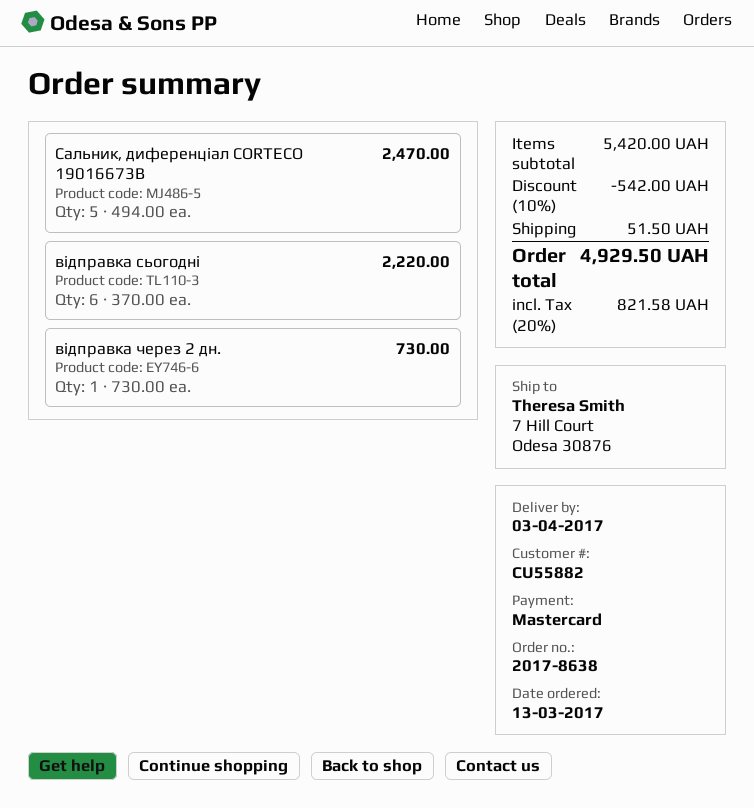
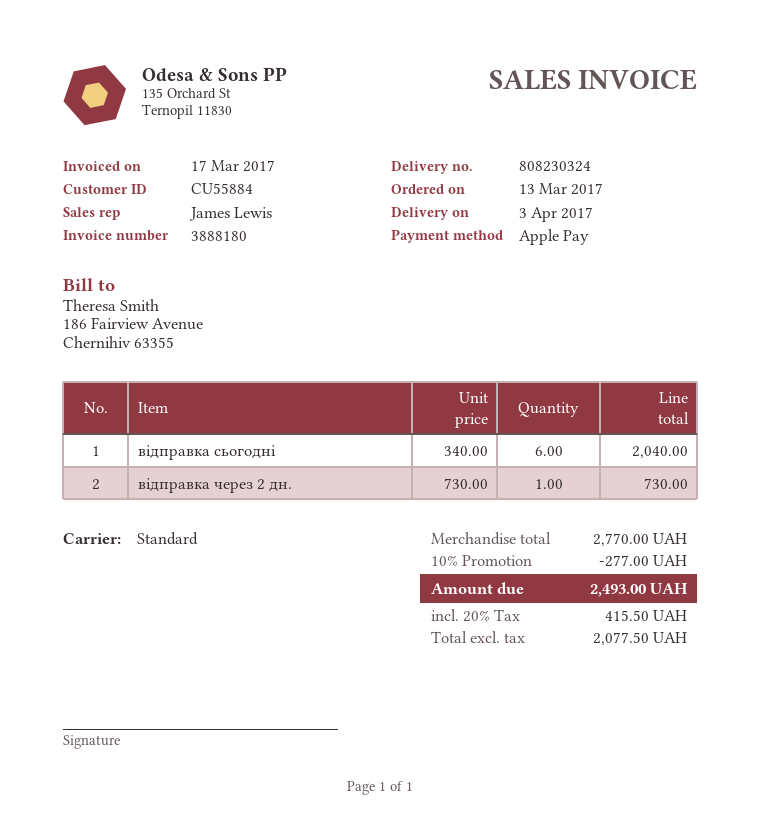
customer number: CU55882 -> CU55884
payment method: Mastercard -> Apple Pay
Сальник, диференціал CORTECO 19016673B: 5 x 494.00 = 2470.00 -> none
відправка сьогодні: 6 x 370.00 = 2220.00 -> 6 x 340.00 = 2040.00
subtotal: 5420.00 -> 2770.00
discount: 10% = 542.00 -> 10% = 277.00
shipping: 51.50 -> none
tax: 20% = 821.58 -> 20% = 415.50
total: 4929.50 -> 2493.00

